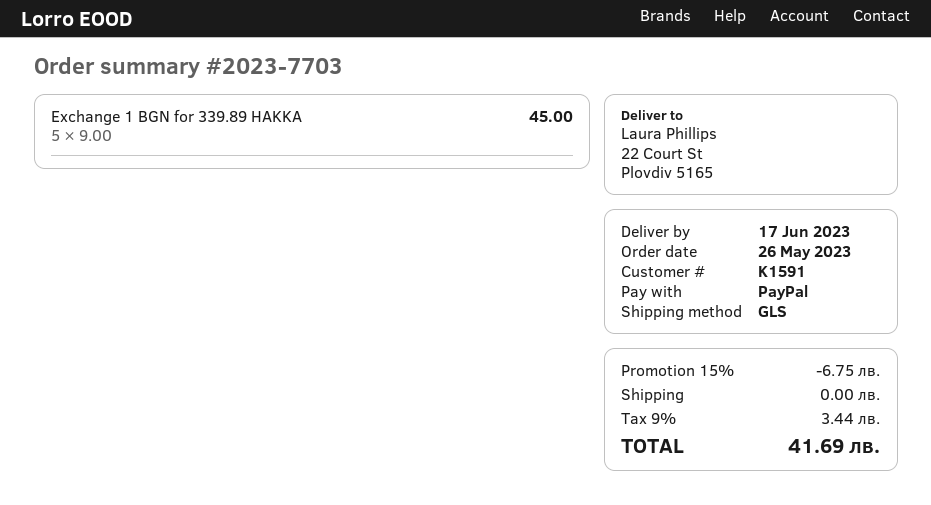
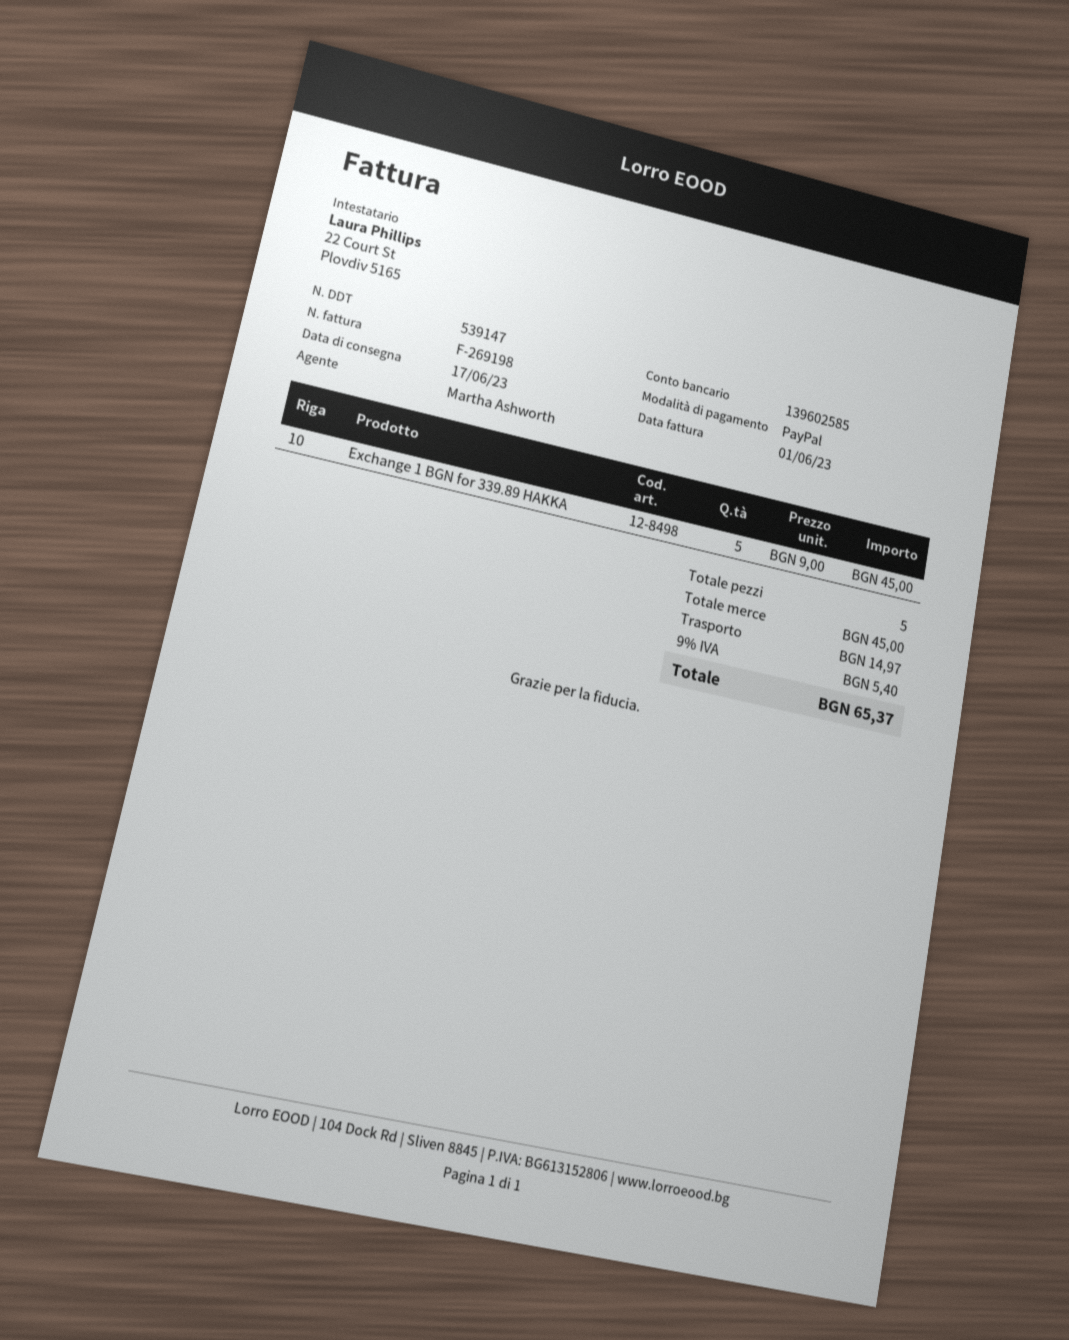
discount: 15% = 6.75 -> none
shipping: 0.00 -> 14.97
tax: 9% = 3.44 -> 9% = 5.40
total: 41.69 -> 65.37

